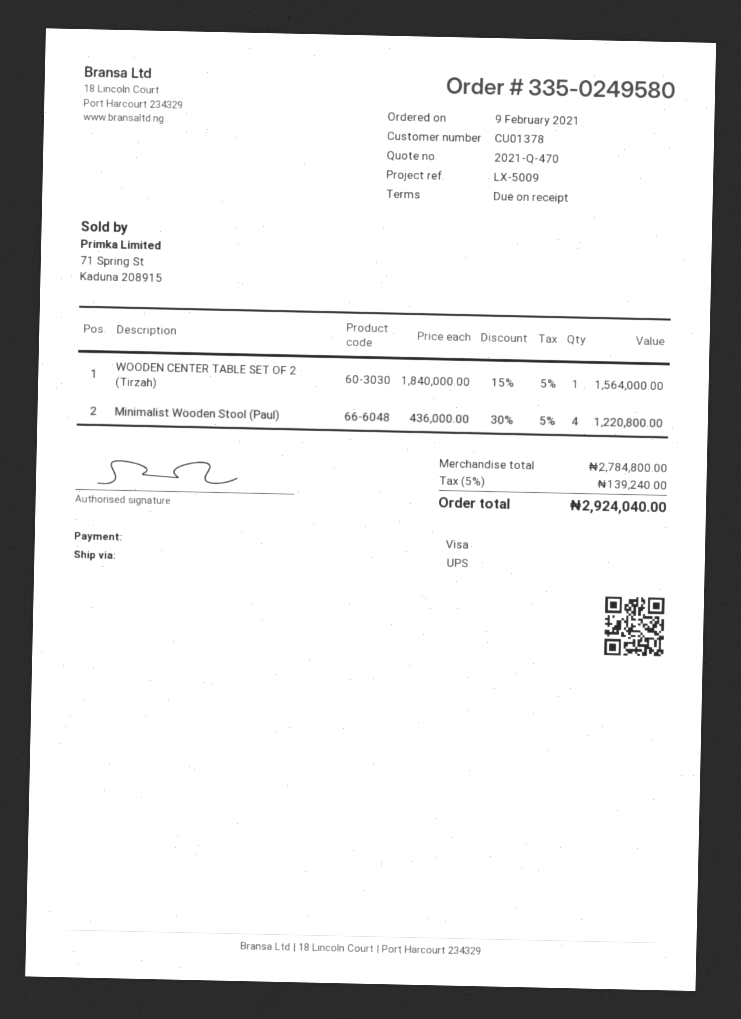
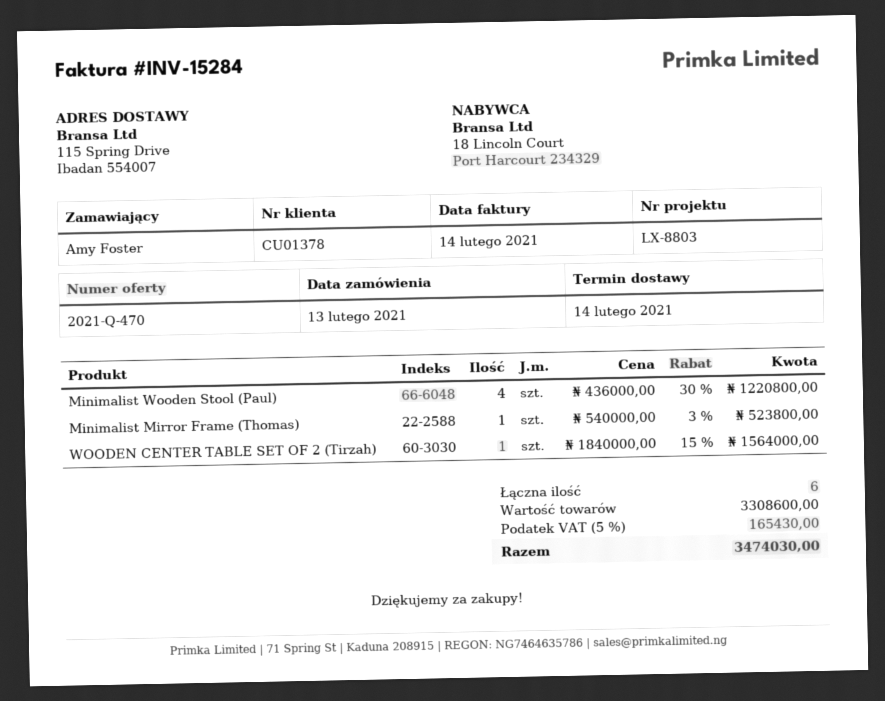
order date: 2021-02-09 -> 2021-02-13
reference: LX-5009 -> LX-8803
Minimalist Mirror Frame (Thomas): none -> 1 x 540000.00 - 3% = 523800.00
subtotal: 2784800.00 -> 3308600.00
tax: 5% = 139240.00 -> 5% = 165430.00
total: 2924040.00 -> 3474030.00

